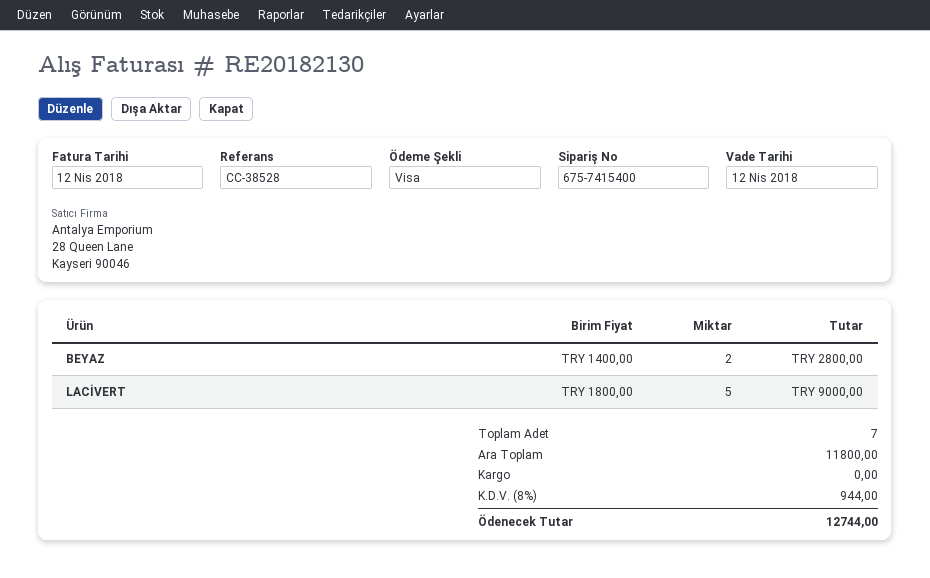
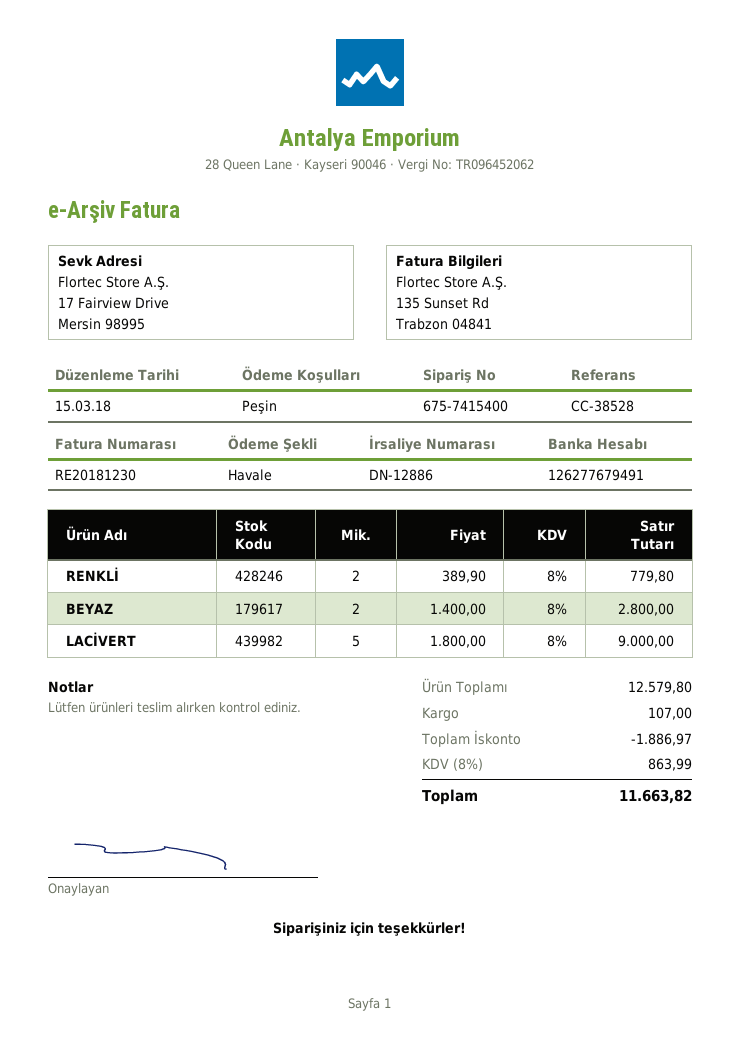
invoice number: RE20182130 -> RE20181230
invoice date: 2018-04-12 -> 2018-03-15
payment method: Visa -> bank transfer
RENKLİ: none -> 2 x 389.90 = 779.80
subtotal: 11800.00 -> 12579.80
discount: none -> 1886.97
shipping: 0.00 -> 107.00
tax: 8% = 944.00 -> 8% = 863.99
total: 12744.00 -> 11663.82

